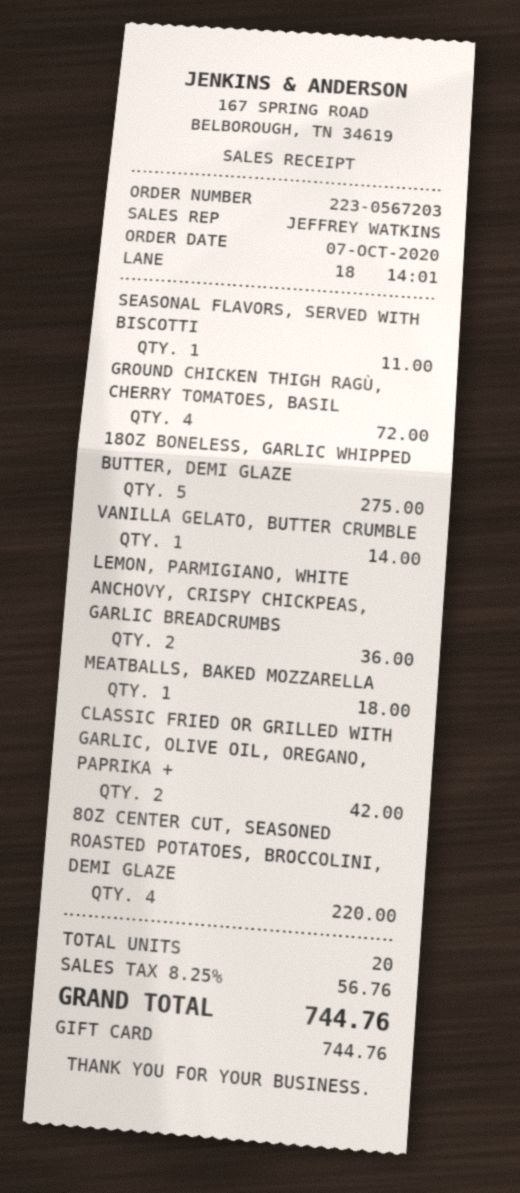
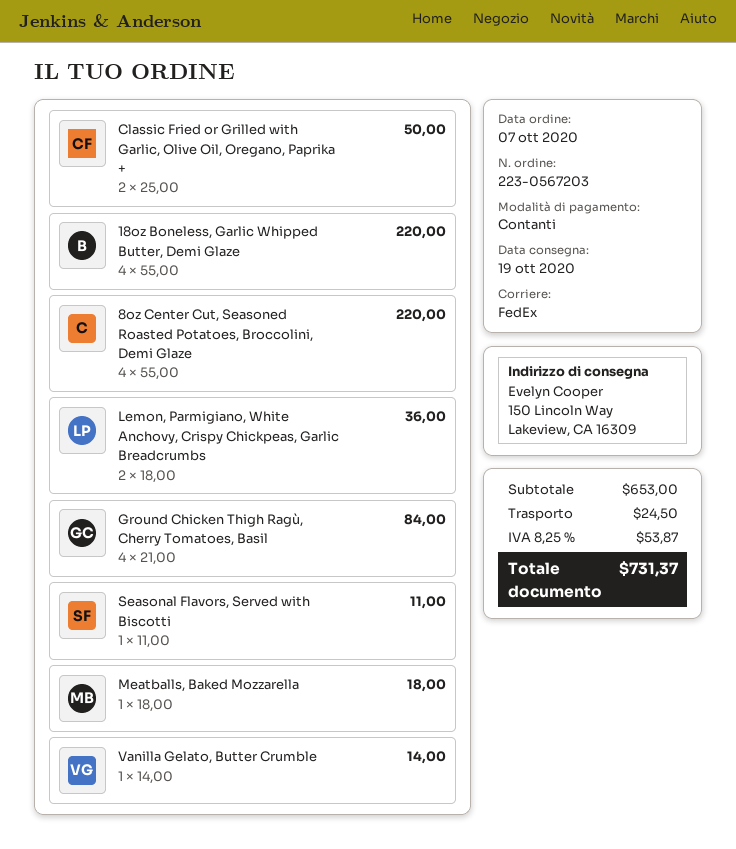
payment method: gift card -> cash
GROUND CHICKEN THIGH RAGÙ, CHERRY TOMATOES, BASIL: 4 for 72.00 -> 4 for 84.00
18OZ BONELESS, GARLIC WHIPPED BUTTER, DEMI GLAZE: 5 for 275.00 -> 4 for 220.00
CLASSIC FRIED OR GRILLED WITH GARLIC, OLIVE OIL, OREGANO, PAPRIKA +: 2 for 42.00 -> 2 for 50.00
shipping: none -> 24.50
tax: 8.25% = 56.76 -> 8.25% = 53.87
total: 744.76 -> 731.37

